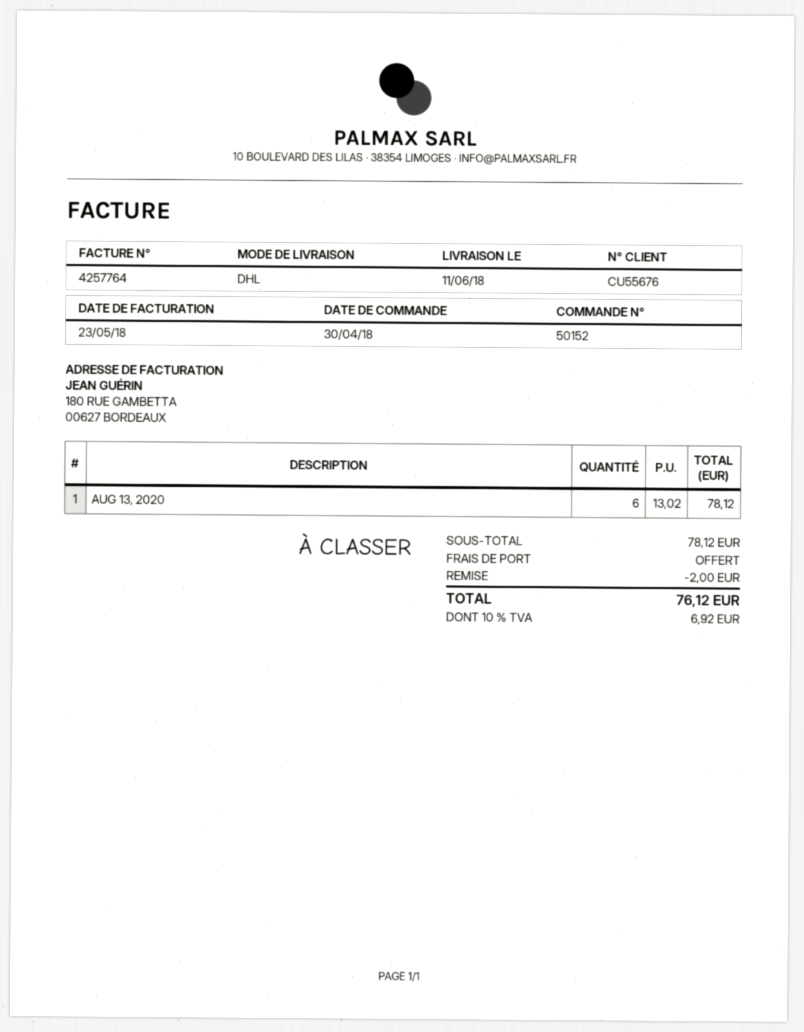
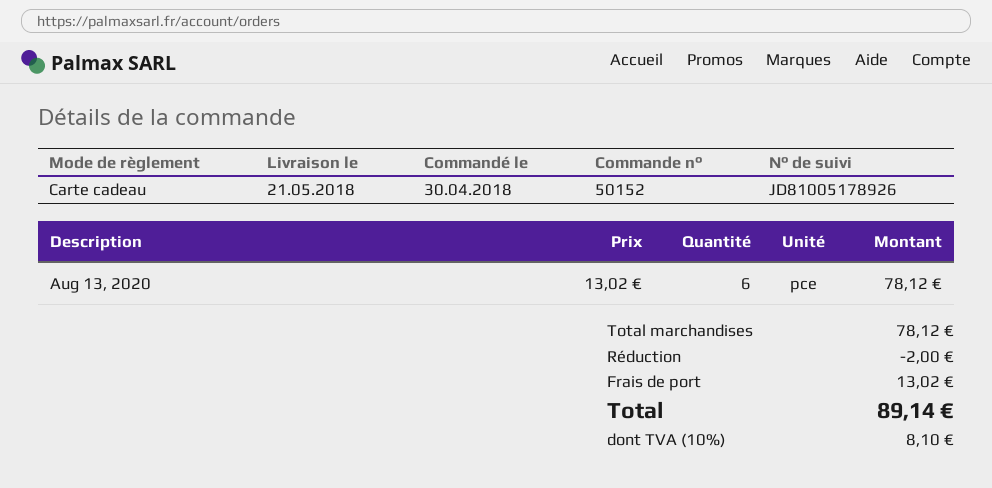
delivery date: 2018-06-11 -> 2018-05-21
shipping: 0.00 -> 13.02
tax: 10% = 6.92 -> 10% = 8.10
total: 76.12 -> 89.14

